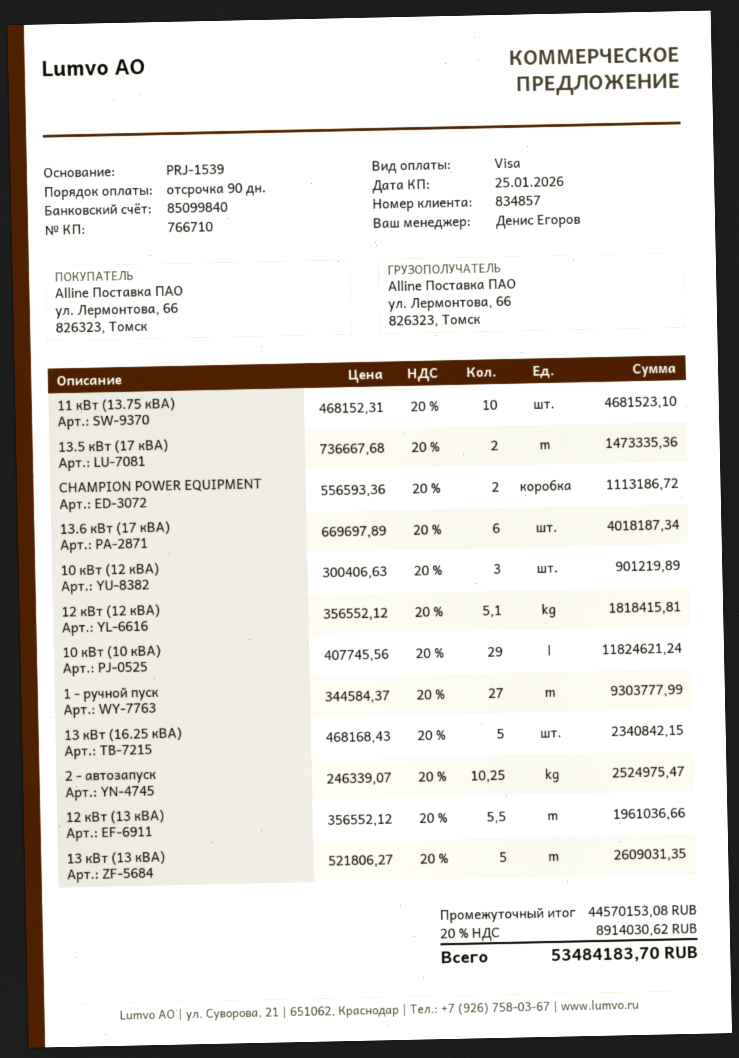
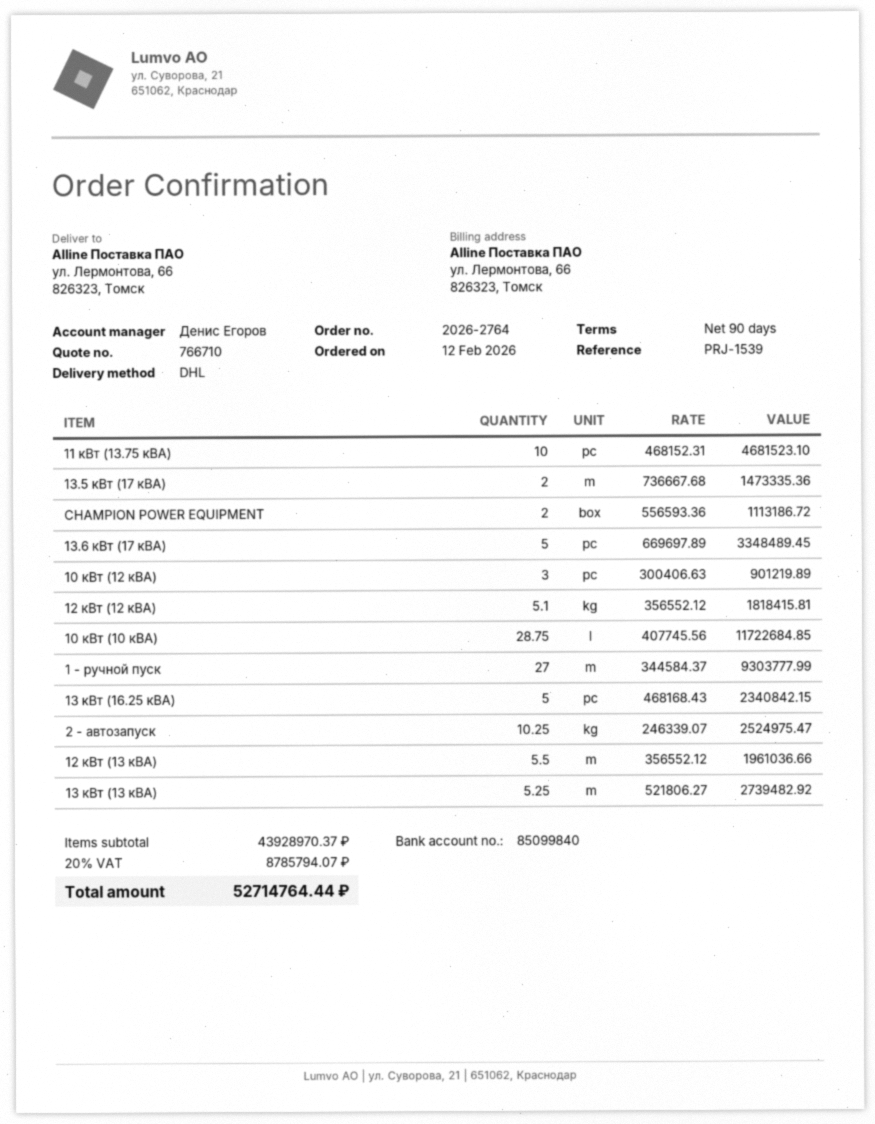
13.6 кВт (17 кВА): 6 x 669697.89 = 4018187.34 -> 5 x 669697.89 = 3348489.45
10 кВт (10 кВА): 29 x 407745.56 = 11824621.24 -> 28.75 x 407745.56 = 11722684.85
13 кВт (13 кВА): 5 x 521806.27 = 2609031.35 -> 5.25 x 521806.27 = 2739482.92
subtotal: 44570153.08 -> 43928970.37
tax: 20% = 8914030.62 -> 20% = 8785794.07
total: 53484183.70 -> 52714764.44

